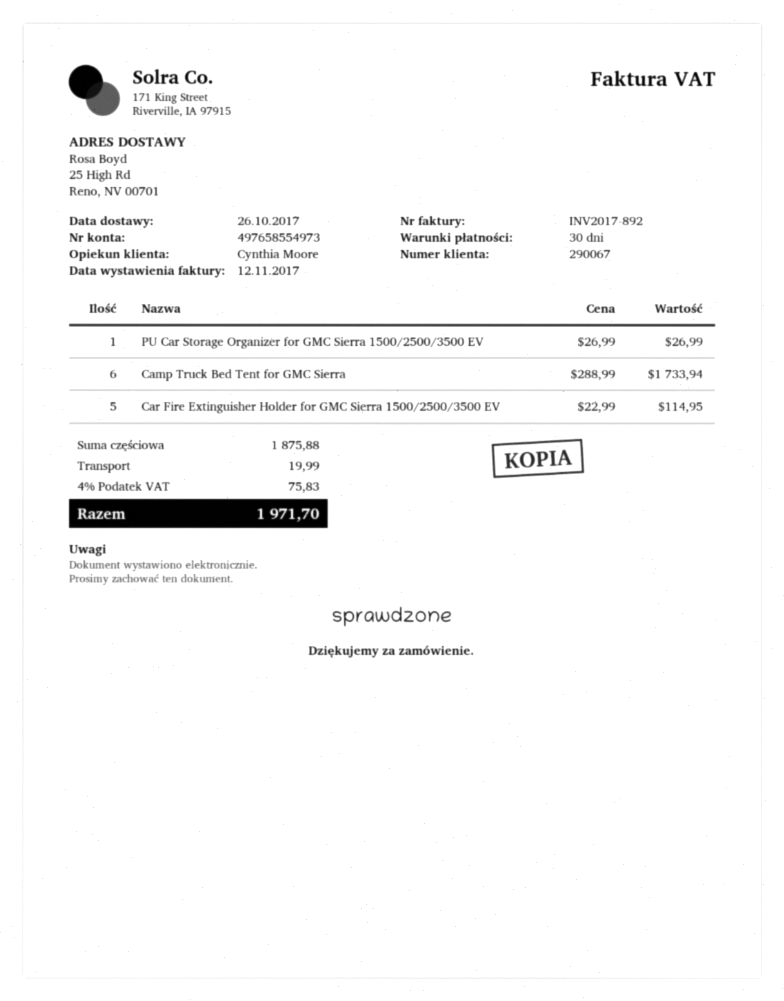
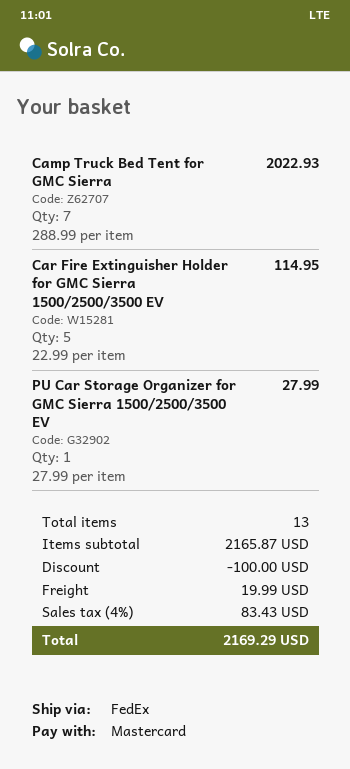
PU Car Storage Organizer for GMC Sierra 1500/2500/3500 EV: 1 x 26.99 = 26.99 -> 1 x 27.99 = 27.99
Camp Truck Bed Tent for GMC Sierra: 6 x 288.99 = 1733.94 -> 7 x 288.99 = 2022.93
subtotal: 1875.88 -> 2165.87
discount: none -> 100.00
tax: 4% = 75.83 -> 4% = 83.43
total: 1971.70 -> 2169.29

